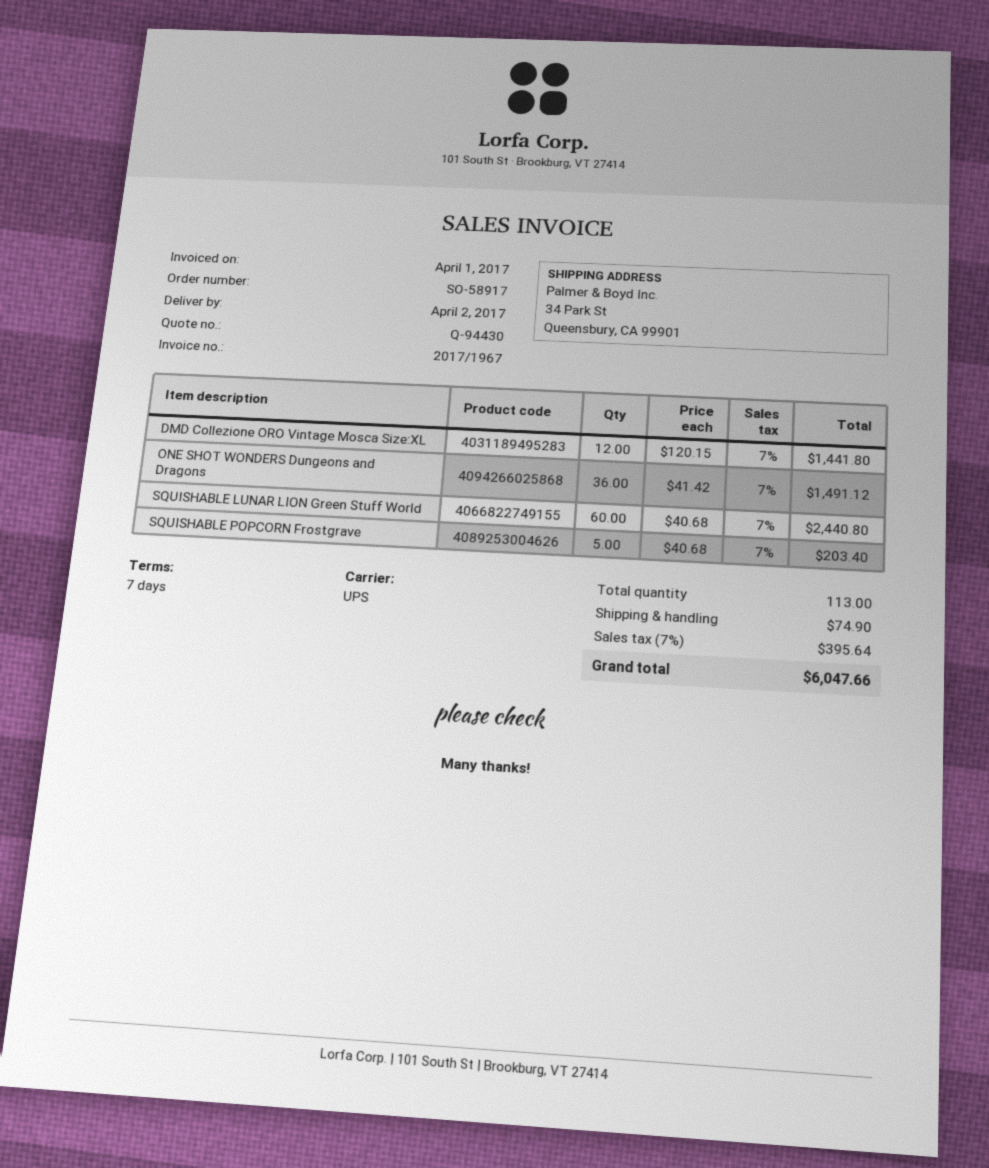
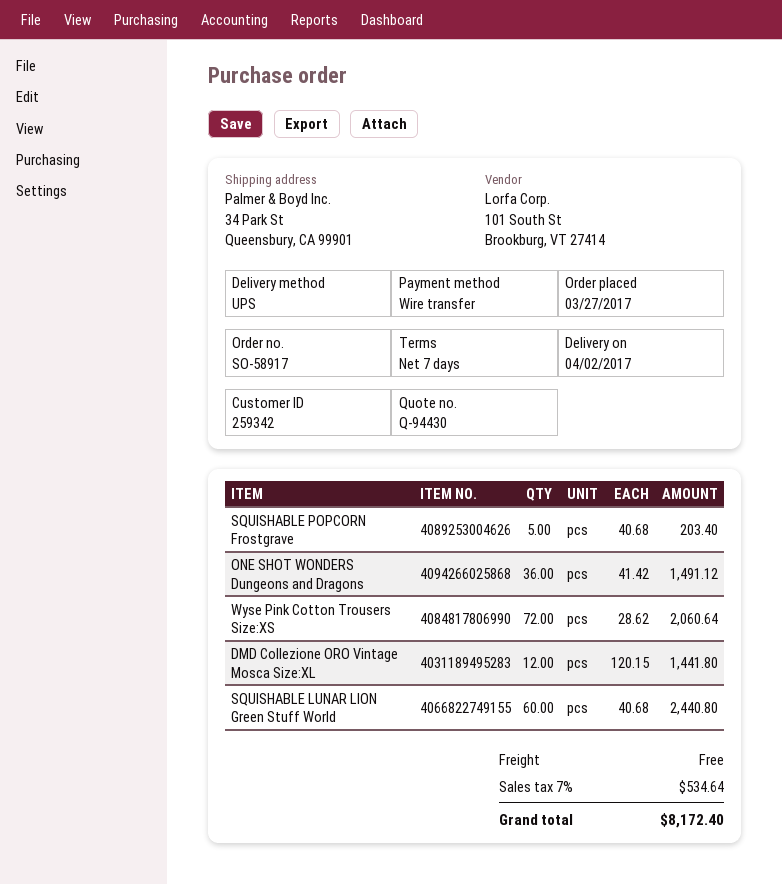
Wyse Pink Cotton Trousers Size:XS: none -> 72 x 28.62 = 2060.64
shipping: 74.90 -> 0.00
tax: 7% = 395.64 -> 7% = 534.64
total: 6047.66 -> 8172.40

